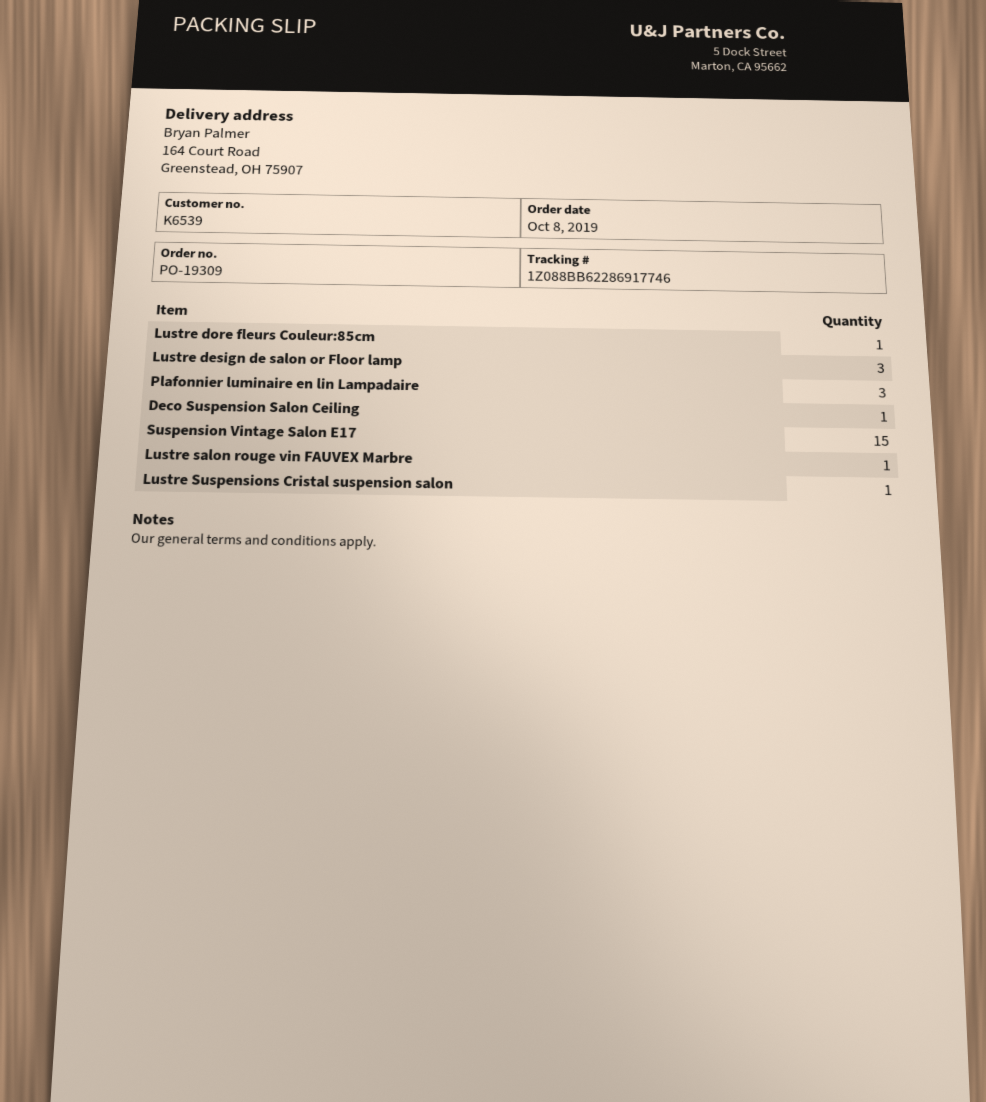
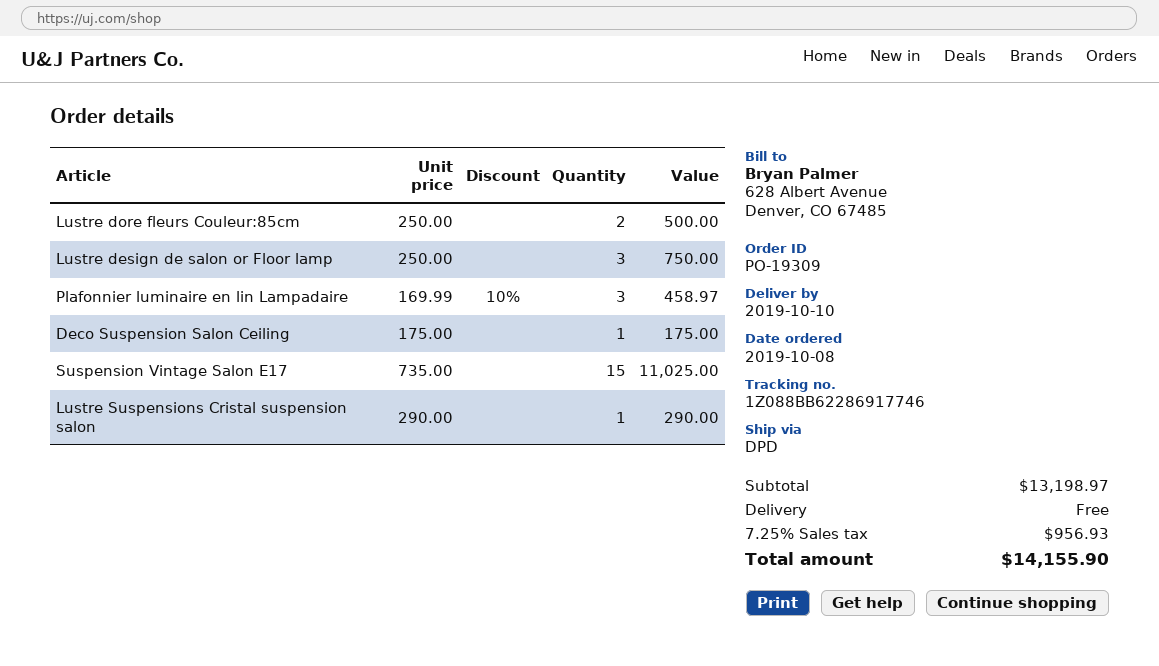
Lustre dore fleurs Couleur:85cm: 1 -> 2
Lustre salon rouge vin FAUVEX Marbre: 1 -> none

